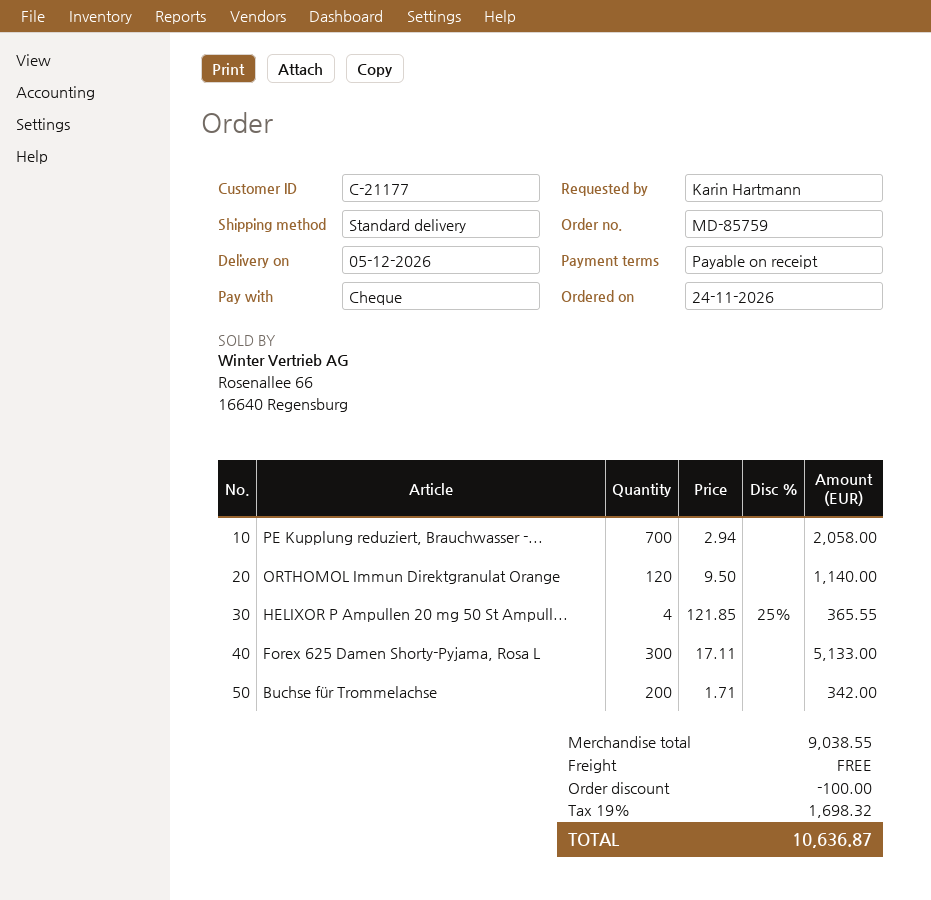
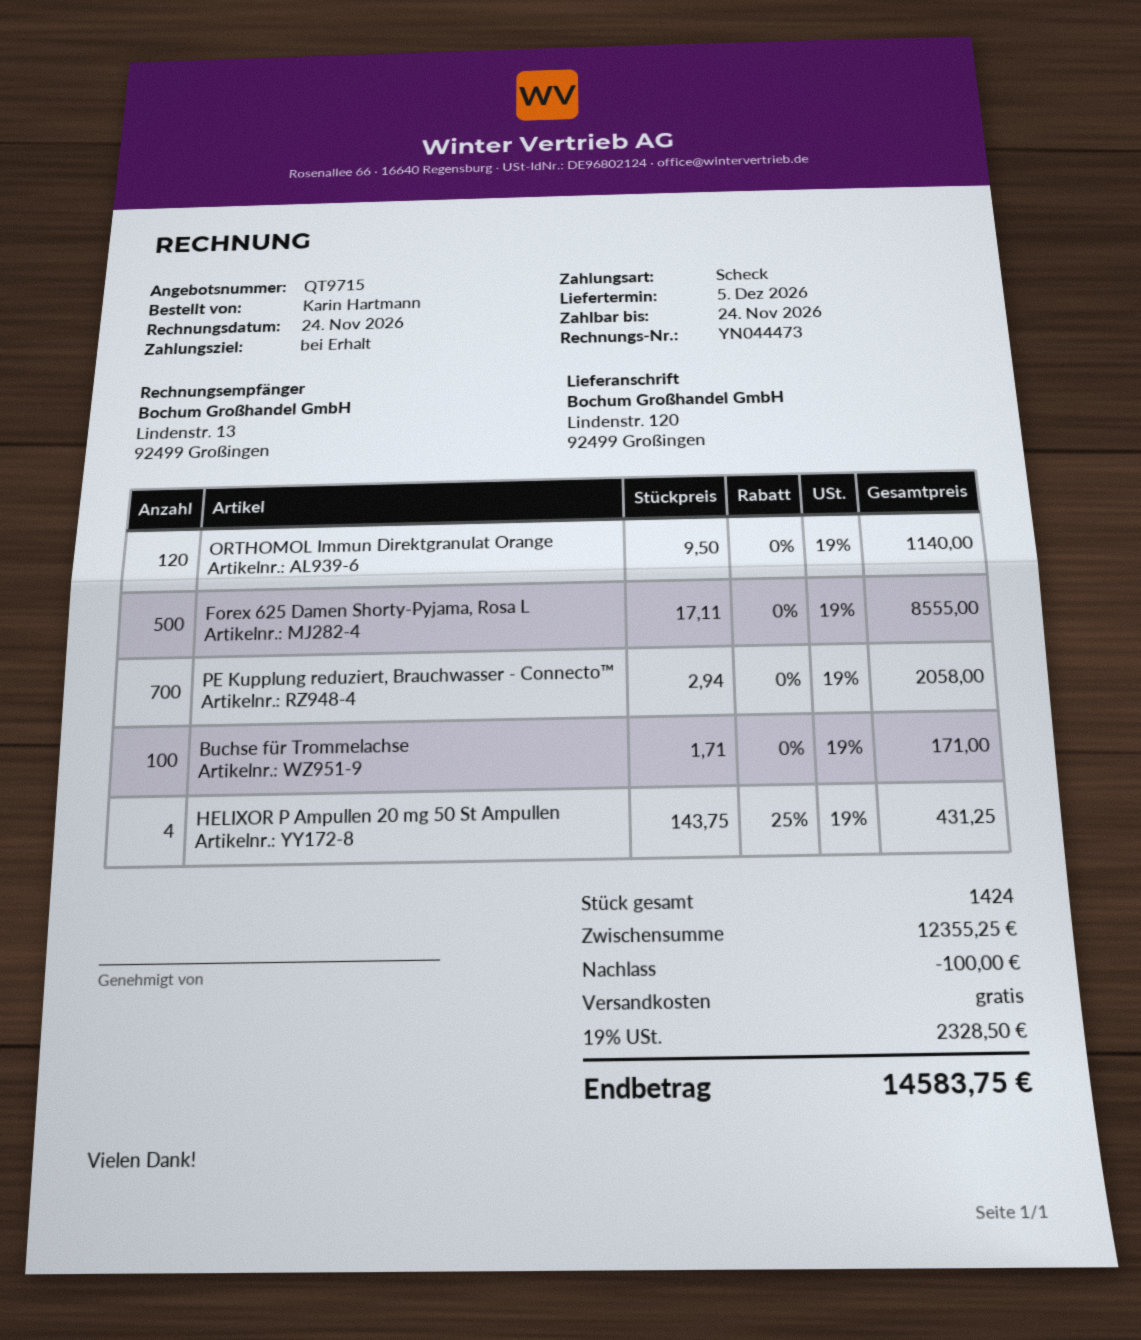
HELIXOR P Ampullen 20 mg 50 St Ampull...: 4 x 121.85 - 25% = 365.55 -> 4 x 143.75 - 25% = 431.25
Forex 625 Damen Shorty-Pyjama, Rosa L: 300 x 17.11 = 5133.00 -> 500 x 17.11 = 8555.00
Buchse für Trommelachse: 200 x 1.71 = 342.00 -> 100 x 1.71 = 171.00
subtotal: 9038.55 -> 12355.25
tax: 19% = 1698.32 -> 19% = 2328.50
total: 10636.87 -> 14583.75

